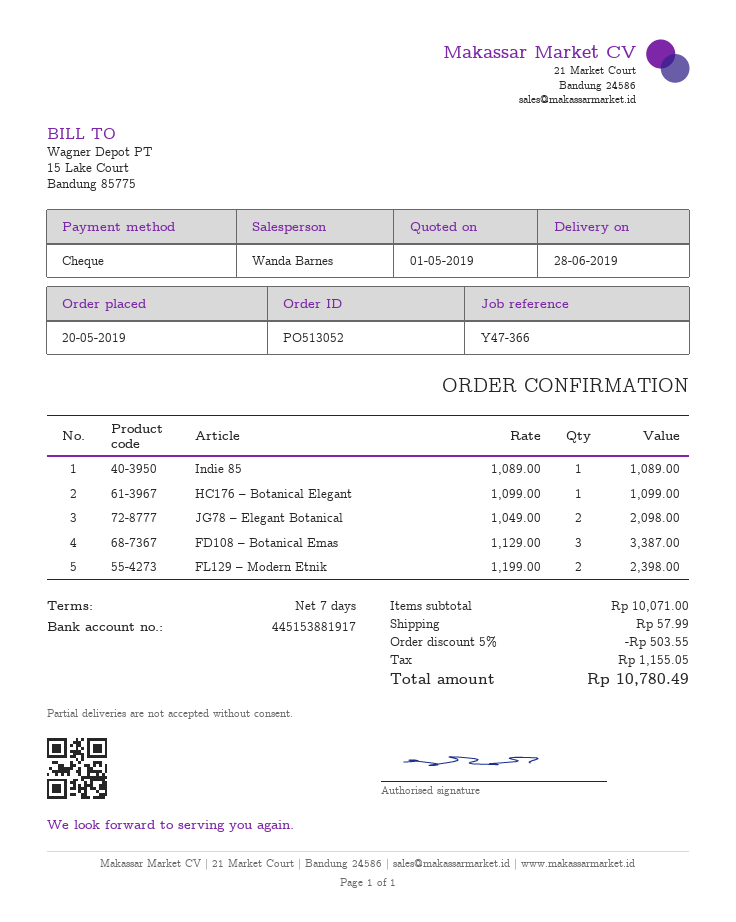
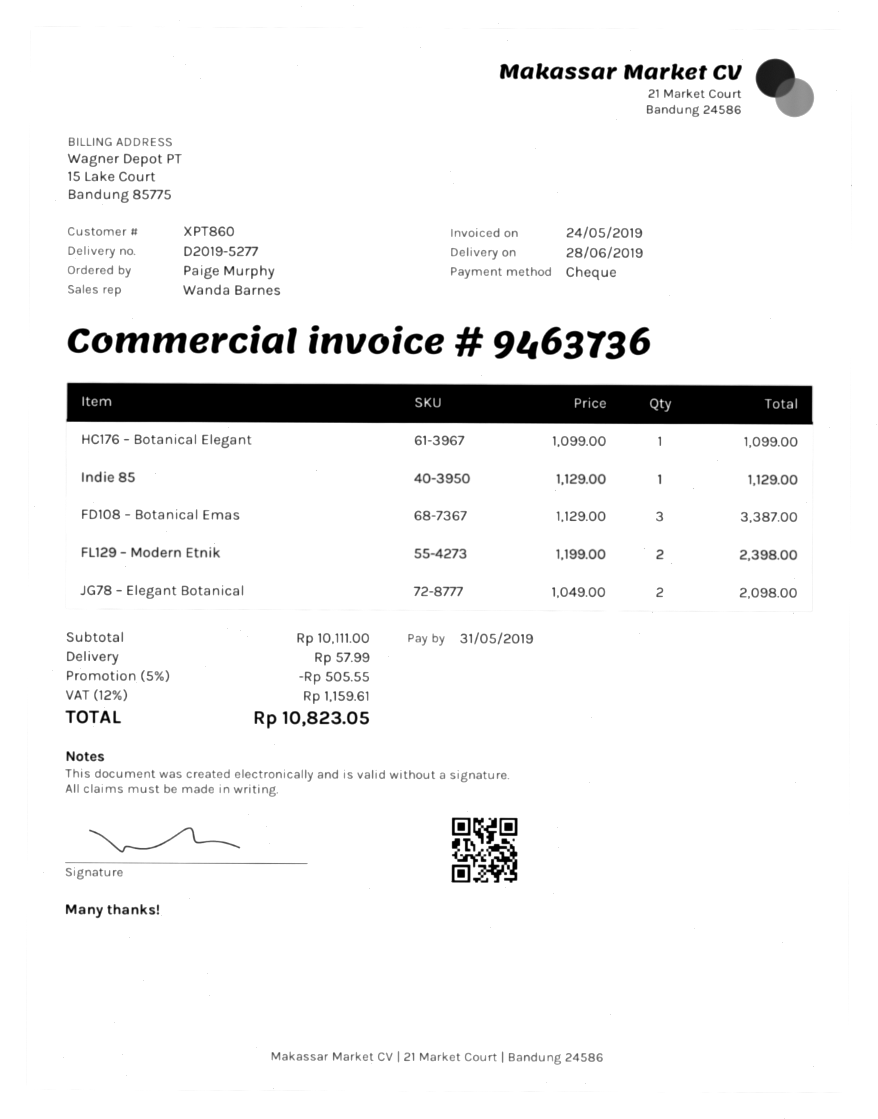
Indie 85: 1 x 1089.00 = 1089.00 -> 1 x 1129.00 = 1129.00
subtotal: 10071.00 -> 10111.00
discount: 5% = 503.55 -> 5% = 505.55
tax: 1155.05 -> 1159.61
total: 10780.49 -> 10823.05

